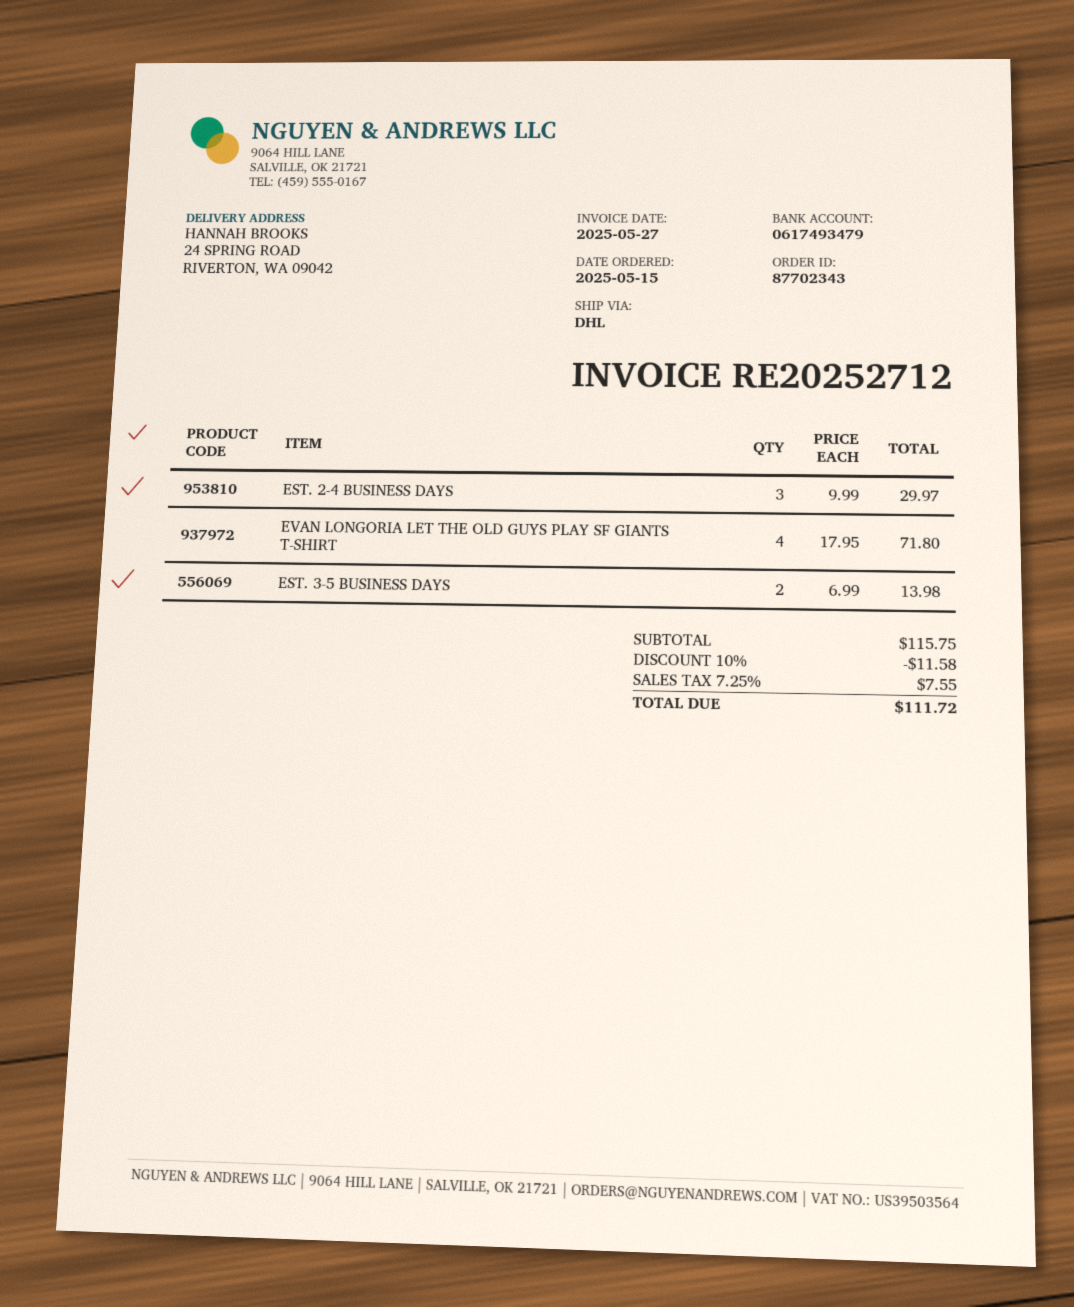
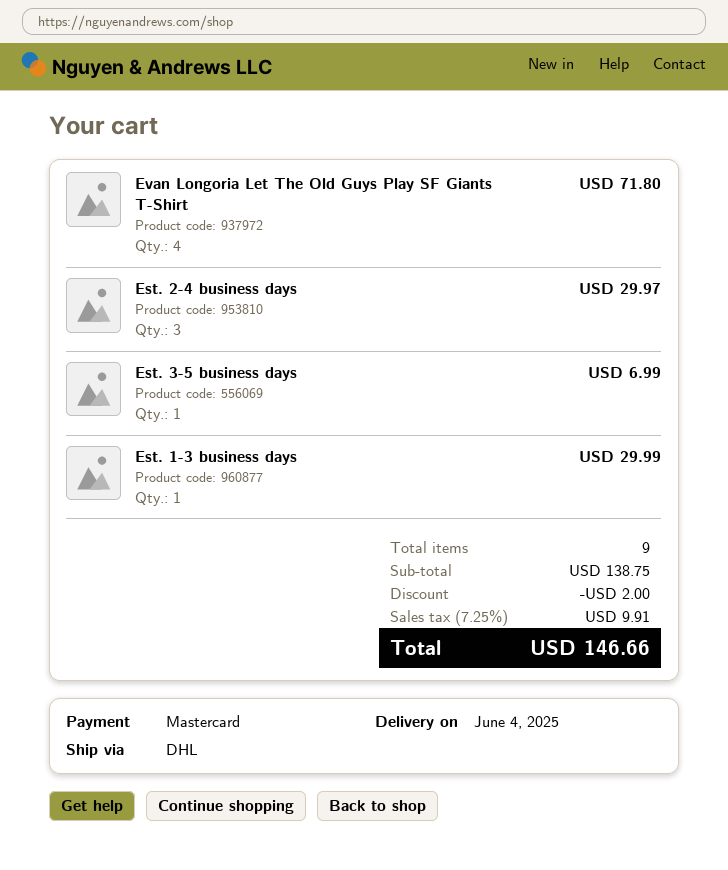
EST. 3-5 BUSINESS DAYS: 2 for 13.98 -> 1 for 6.99
Est. 1-3 business days: none -> 1 for 29.99
subtotal: 115.75 -> 138.75
discount: 11.58 -> 2.00
tax: 7.25% = 7.55 -> 7.25% = 9.91
total: 111.72 -> 146.66

